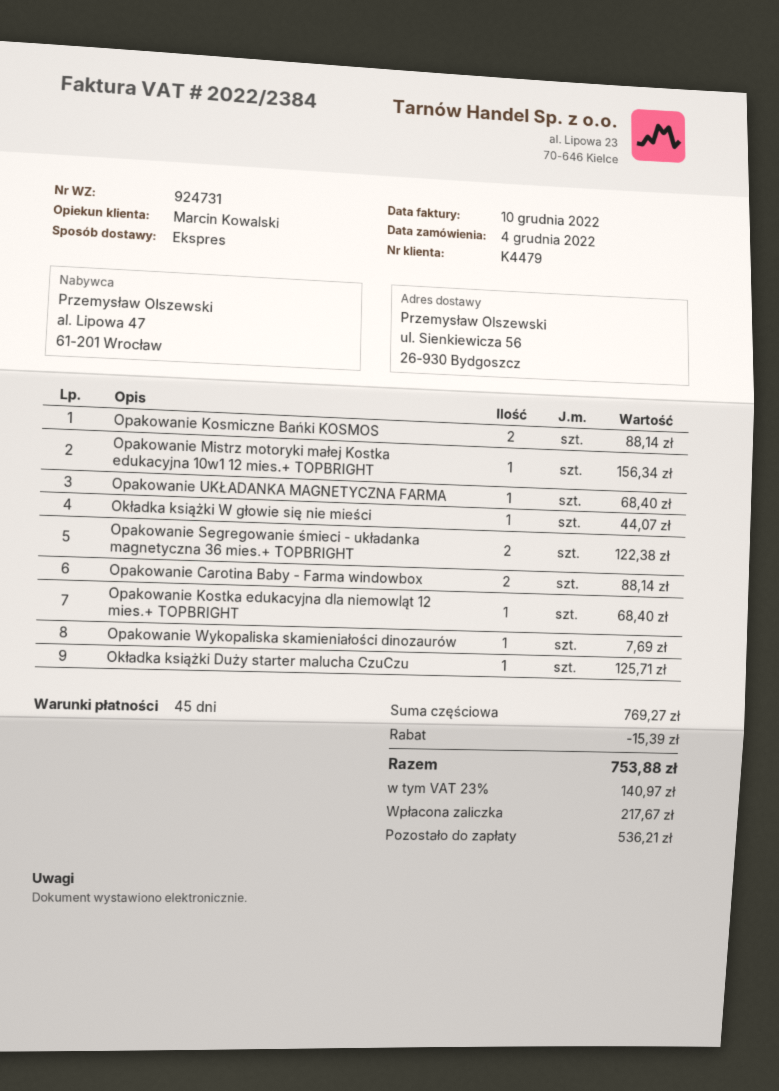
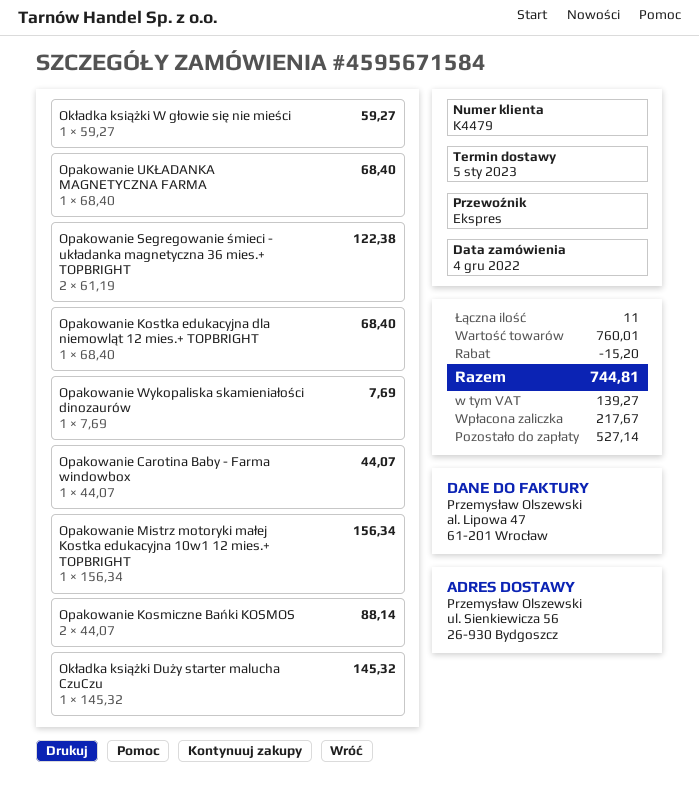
Okładka książki W głowie się nie mieści: 1 for 44.07 -> 1 for 59.27
Opakowanie Carotina Baby - Farma windowbox: 2 for 88.14 -> 1 for 44.07
Okładka książki Duży starter malucha CzuCzu: 1 for 125.71 -> 1 for 145.32
subtotal: 769.27 -> 760.01
discount: 15.39 -> 15.20
tax: 140.97 -> 139.27
total: 753.88 -> 744.81
balance: 536.21 -> 527.14

